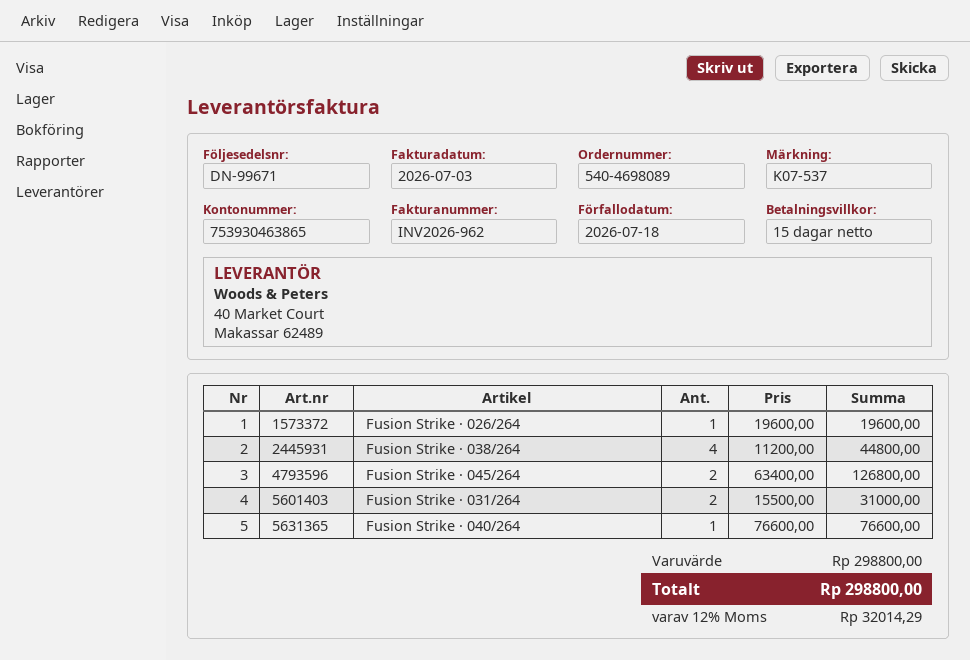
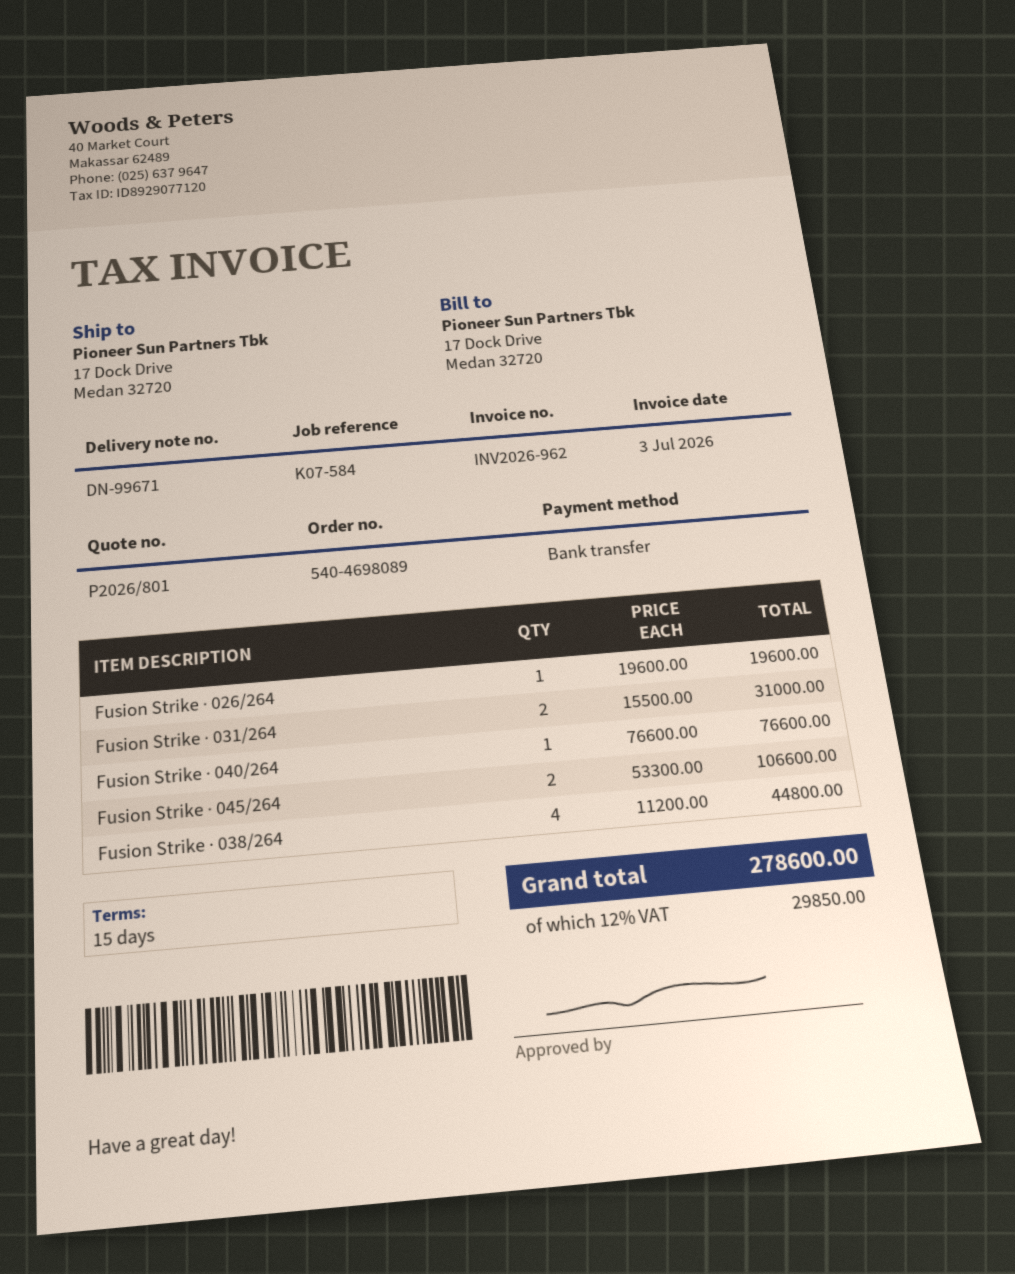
reference: K07-537 -> K07-584
Fusion Strike · 045/264: 2 x 63400.00 = 126800.00 -> 2 x 53300.00 = 106600.00
tax: 12% = 32014.29 -> 12% = 29850.00
total: 298800.00 -> 278600.00

